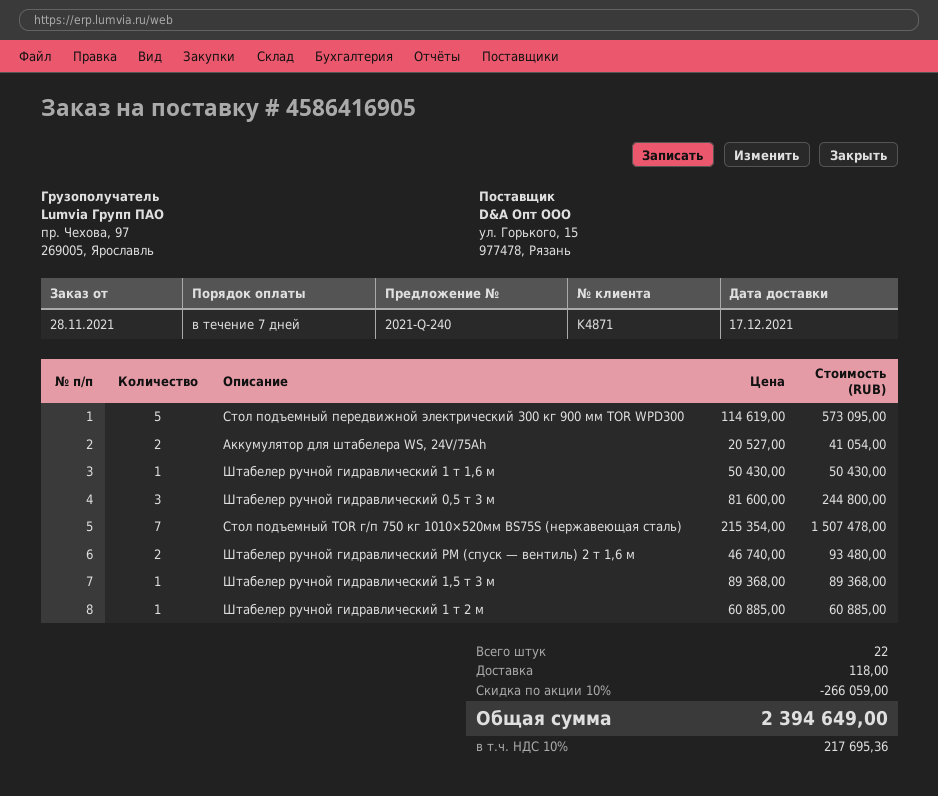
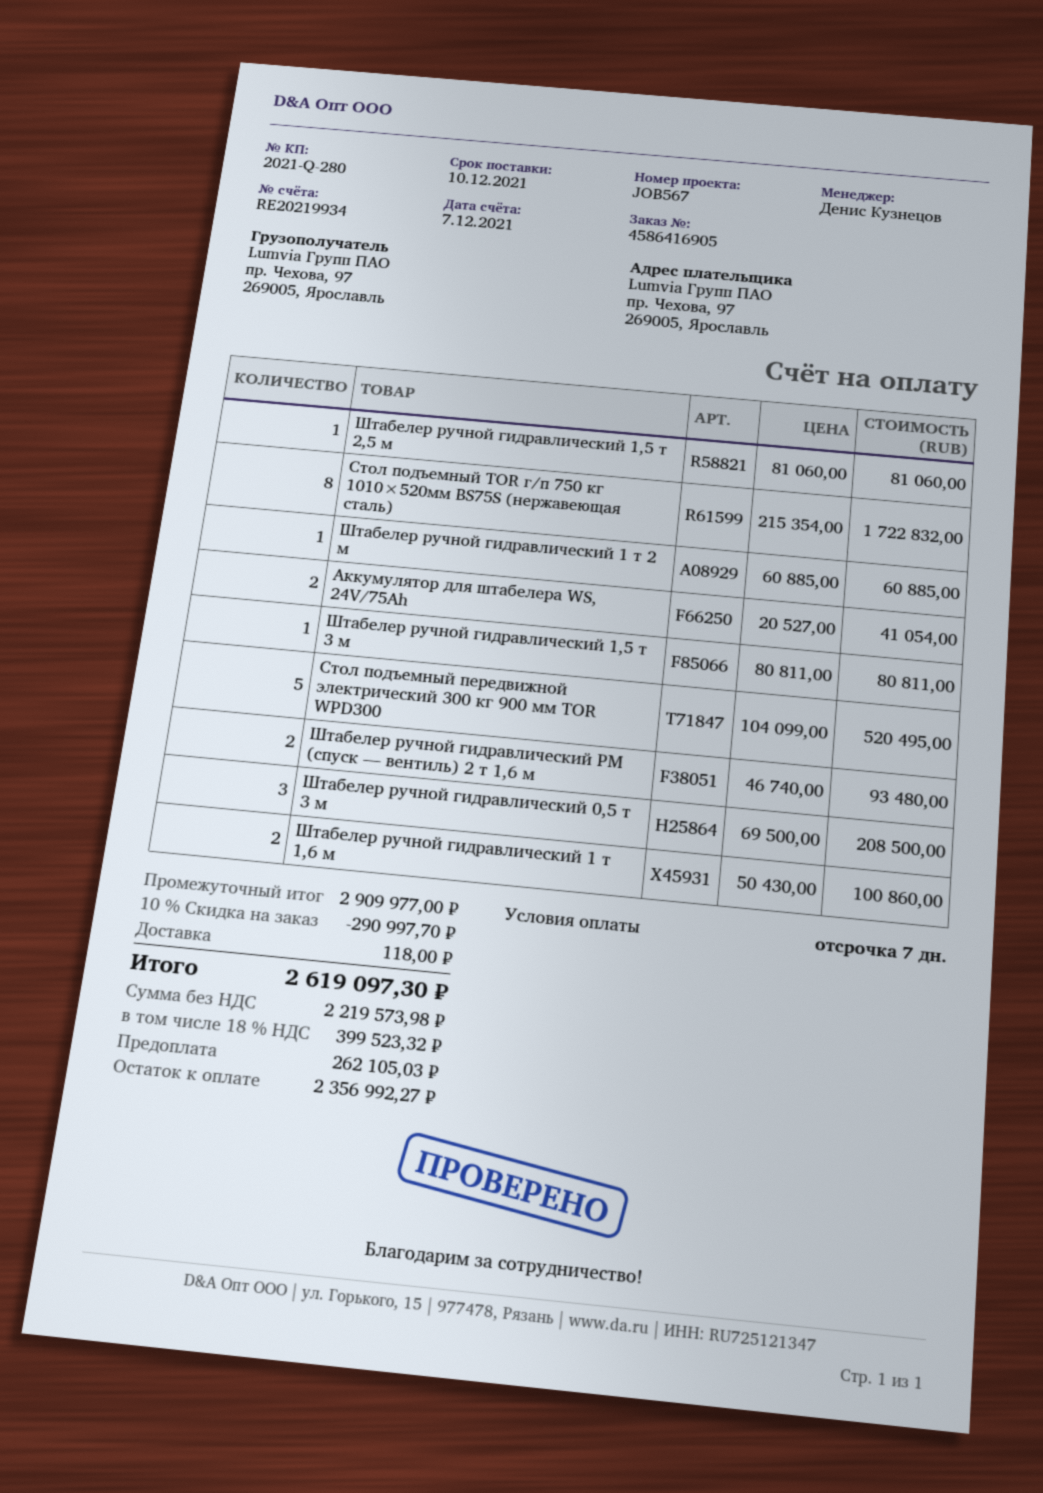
quote number: 2021-Q-240 -> 2021-Q-280
delivery date: 2021-12-17 -> 2021-12-10
Стол подъемный передвижной электрический 300 кг 900 мм TOR WPD300: 5 x 114619.00 = 573095.00 -> 5 x 104099.00 = 520495.00
Штабелер ручной гидравлический 1 т 1,6 м: 1 x 50430.00 = 50430.00 -> 2 x 50430.00 = 100860.00
Штабелер ручной гидравлический 0,5 т 3 м: 3 x 81600.00 = 244800.00 -> 3 x 69500.00 = 208500.00
Стол подъемный TOR г/п 750 кг 1010×520мм BS75S (нержавеющая сталь): 7 x 215354.00 = 1507478.00 -> 8 x 215354.00 = 1722832.00
Штабелер ручной гидравлический 1,5 т 3 м: 1 x 89368.00 = 89368.00 -> 1 x 80811.00 = 80811.00
Штабелер ручной гидравлический 1,5 т 2,5 м: none -> 1 x 81060.00 = 81060.00
discount: 10% = 266059.00 -> 10% = 290997.70
tax: 10% = 217695.36 -> 18% = 399523.32
total: 2394649.00 -> 2619097.30

